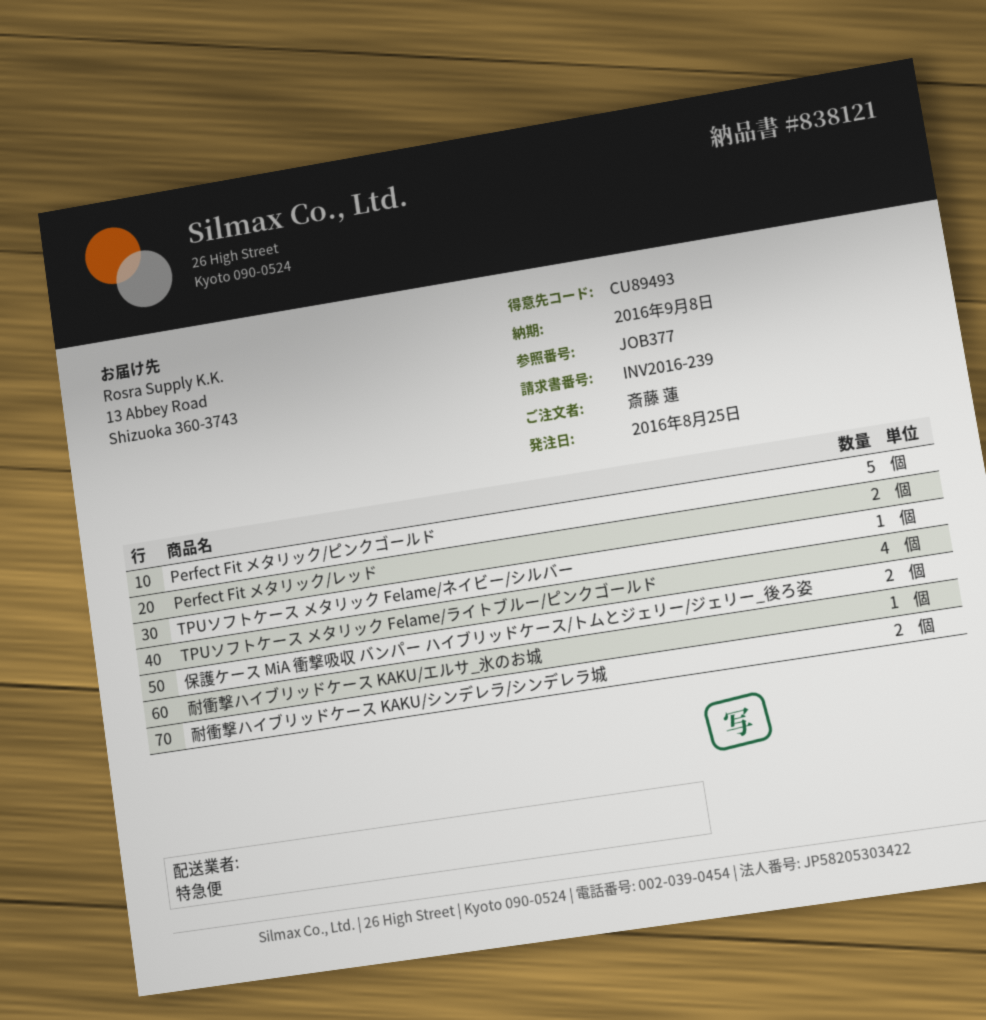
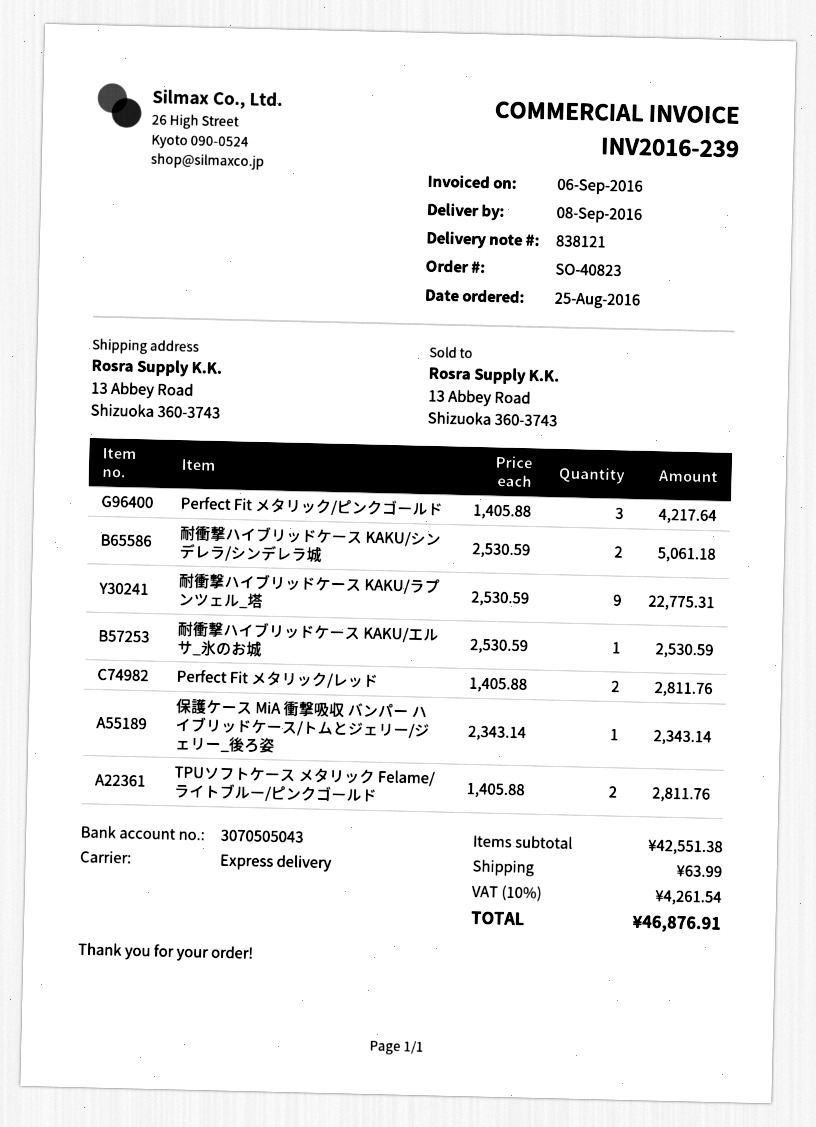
Perfect Fit メタリック/ピンクゴールド: 5 -> 3
TPUソフトケース メタリック Felame/ネイビー/シルバー: 1 -> none
TPUソフトケース メタリック Felame/ライトブルー/ピンクゴールド: 4 -> 2
保護ケース MiA 衝撃吸収 バンパー ハイブリッドケース/トムとジェリー/ジェリー_後ろ姿: 2 -> 1
耐衝撃ハイブリッドケース KAKU/ラプンツェル_塔: none -> 9

